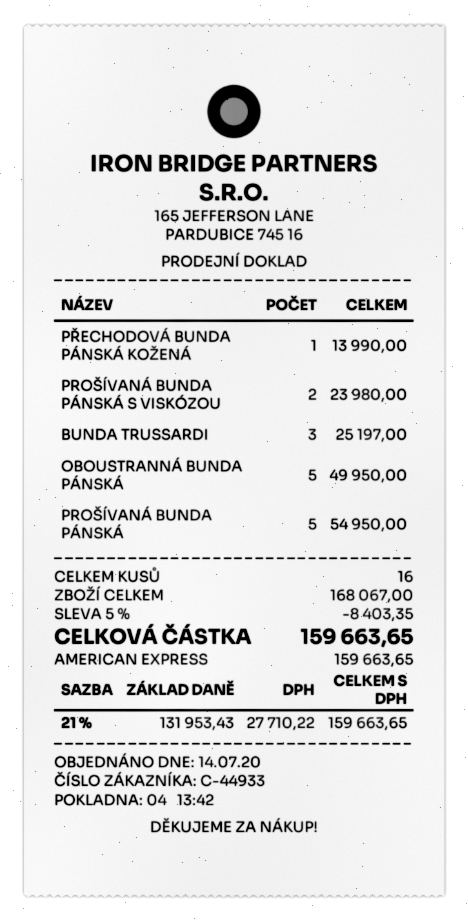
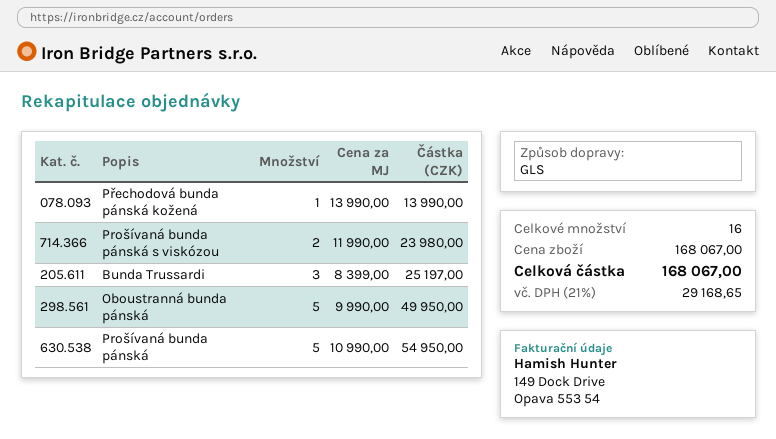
discount: 5% = 8403.35 -> none
tax: 21% = 27710.22 -> 21% = 29168.65
total: 159663.65 -> 168067.00

